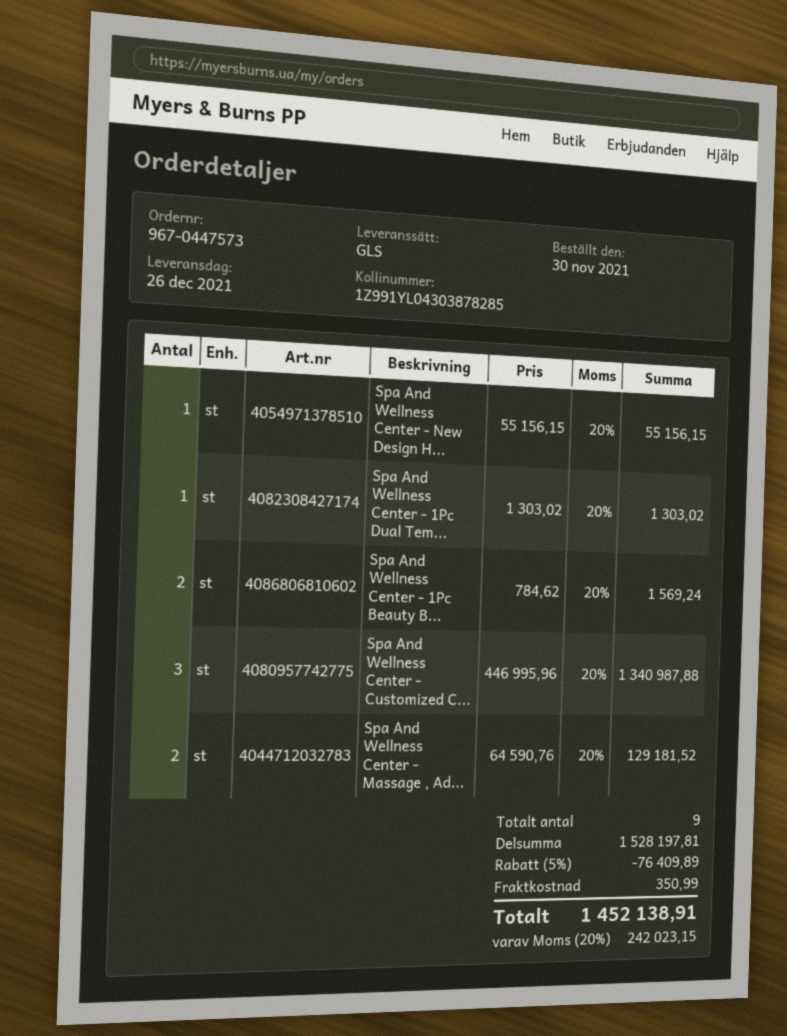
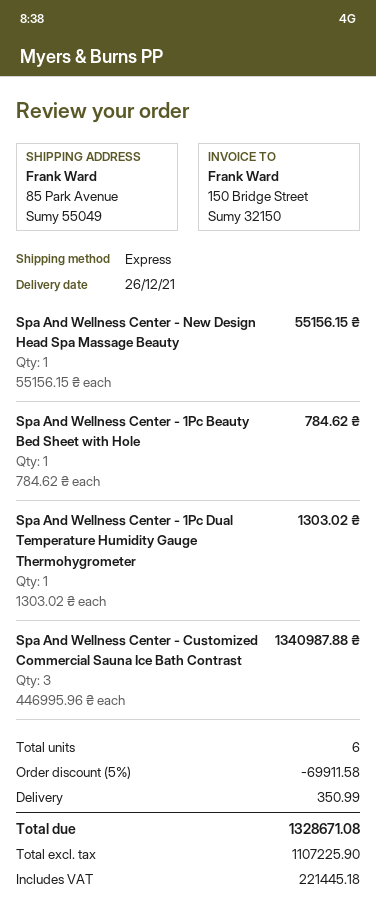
shipping method: GLS -> express
Spa And Wellness Center - 1Pc Beauty B...: 2 x 784.62 = 1569.24 -> 1 x 784.62 = 784.62
Spa And Wellness Center - Massage , Ad...: 2 x 64590.76 = 129181.52 -> none
total quantity: 9 -> 6
discount: 5% = 76409.89 -> 5% = 69911.58
tax: 242023.15 -> 221445.18
total: 1452138.91 -> 1328671.08

